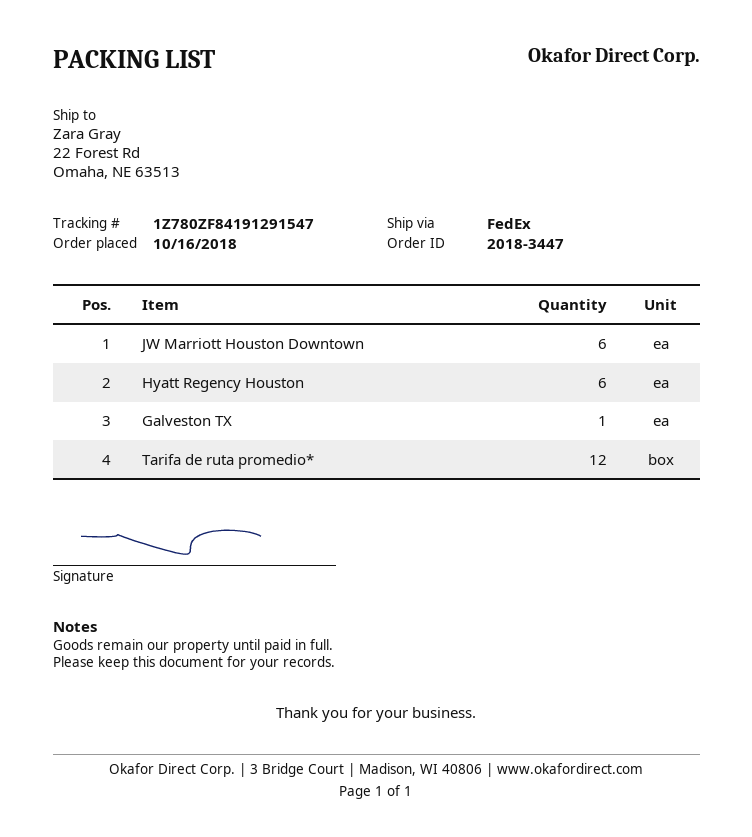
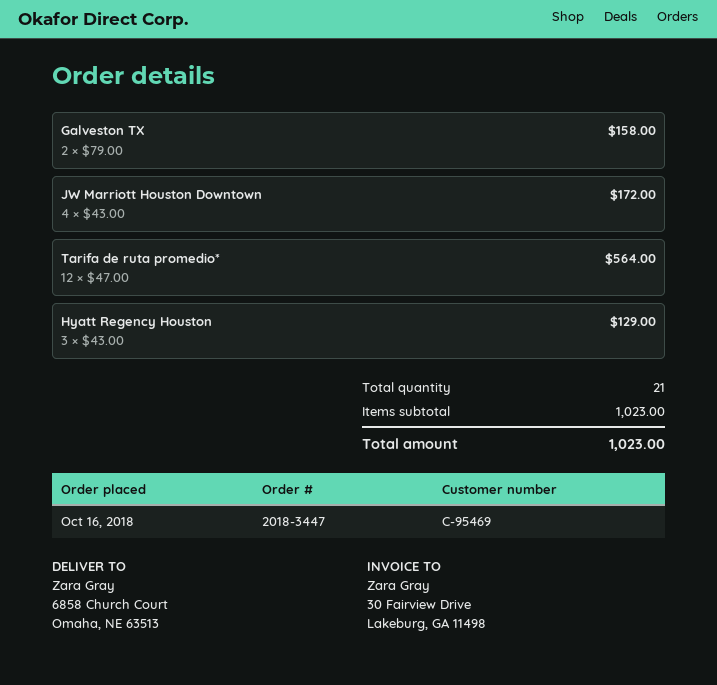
ship to: 22 Forest Rd, Omaha, NE 63513 -> 6858 Church Court, Omaha, NE 63513
JW Marriott Houston Downtown: 6 -> 4
Hyatt Regency Houston: 6 -> 3
Galveston TX: 1 -> 2

